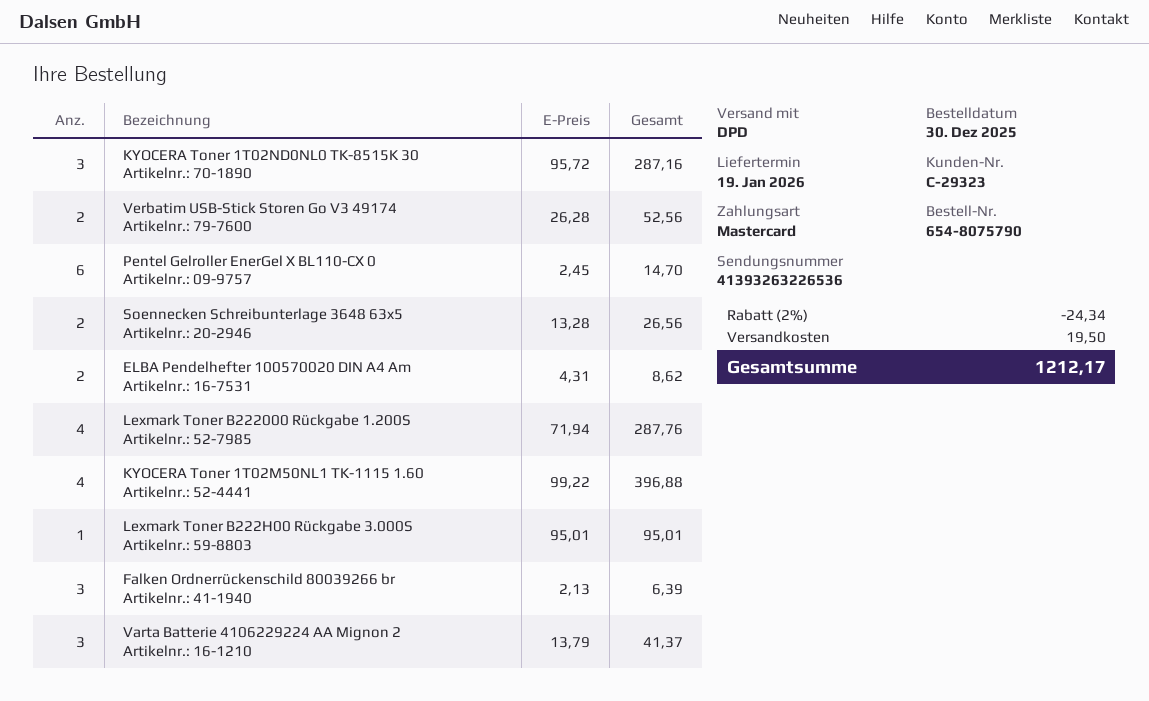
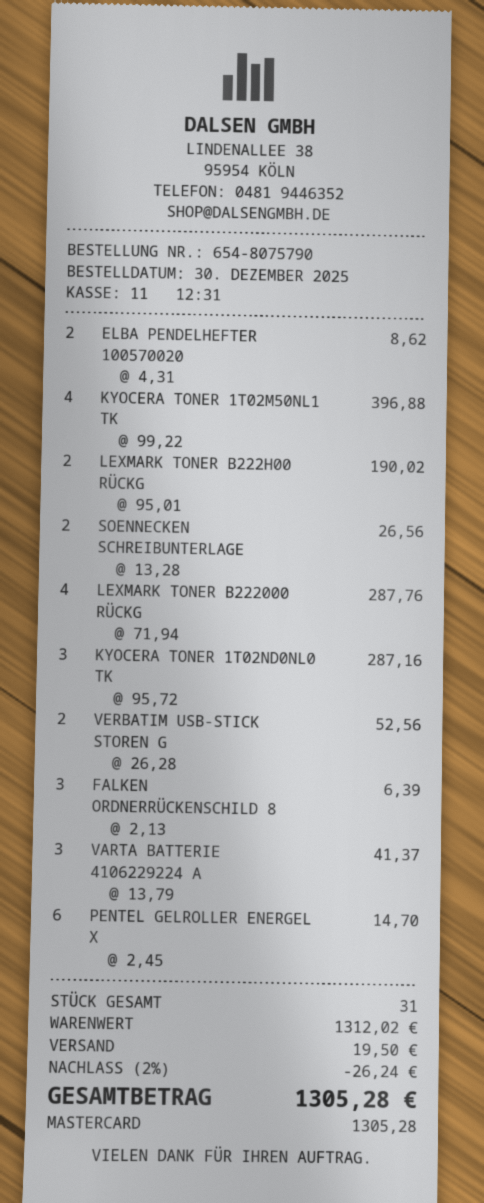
Lexmark Toner B222H00 Rückgabe 3.000S: 1 x 95.01 = 95.01 -> 2 x 95.01 = 190.02
discount: 2% = 24.34 -> 2% = 26.24
total: 1212.17 -> 1305.28

